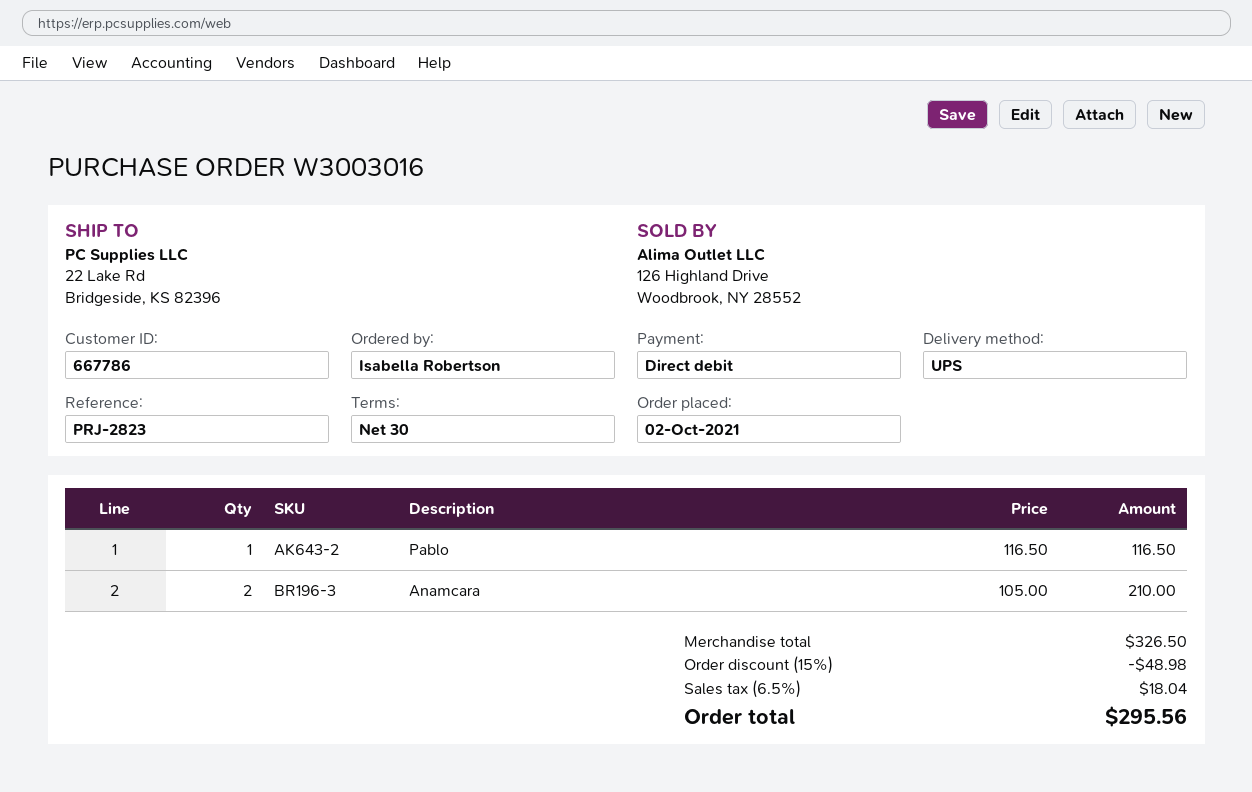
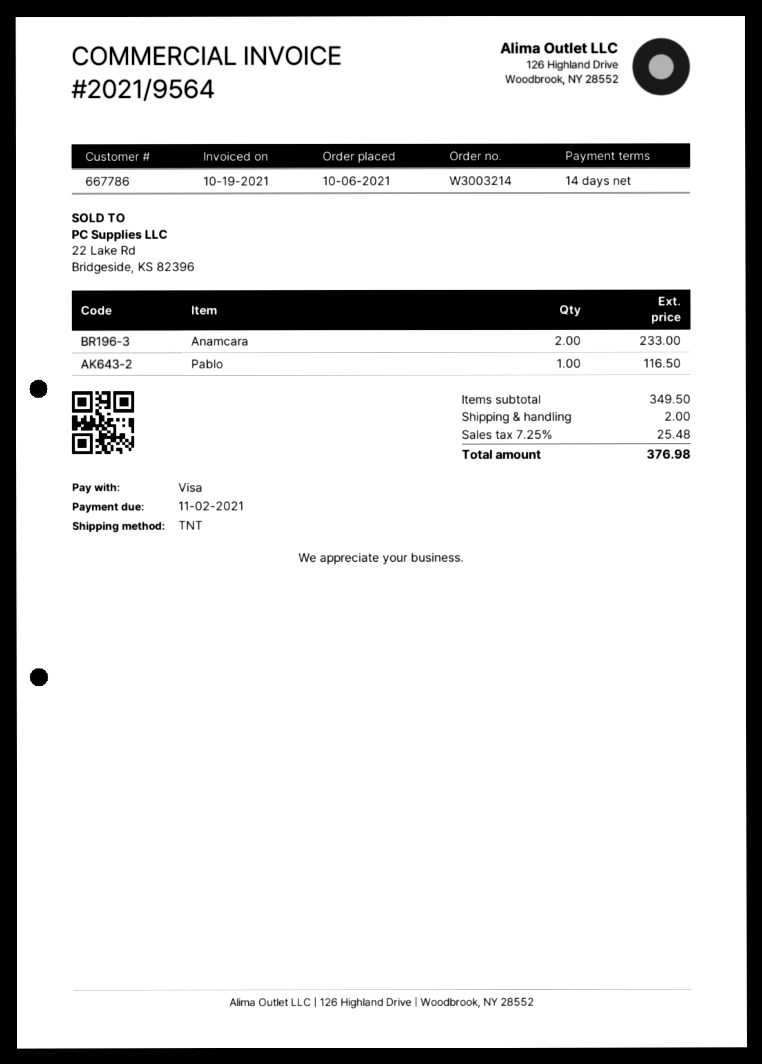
order number: W3003016 -> W3003214
order date: 2021-10-02 -> 2021-10-06
payment terms: 30 days -> 14 days
payment method: direct debit -> Visa
shipping method: UPS -> TNT
Anamcara: 2 for 210.00 -> 2 for 233.00
subtotal: 326.50 -> 349.50
discount: 15% = 48.98 -> none
shipping: none -> 2.00
tax: 6.5% = 18.04 -> 7.25% = 25.48
total: 295.56 -> 376.98

